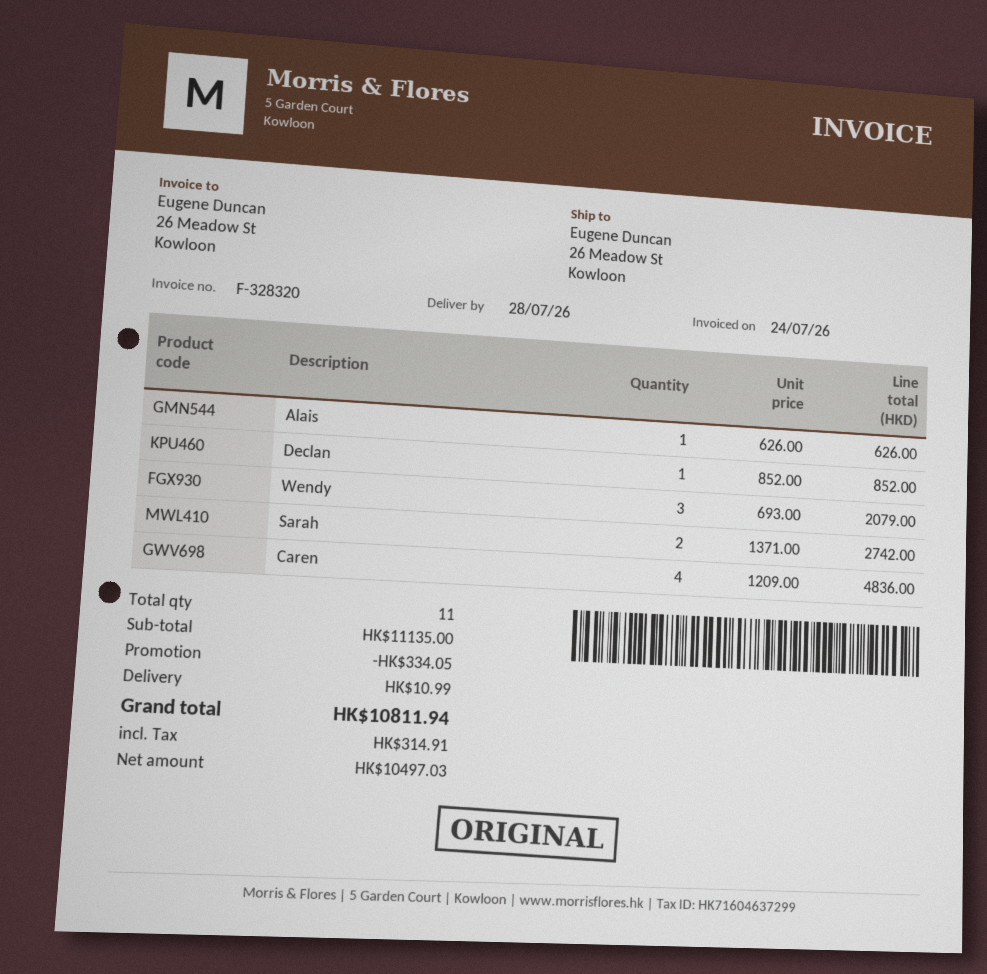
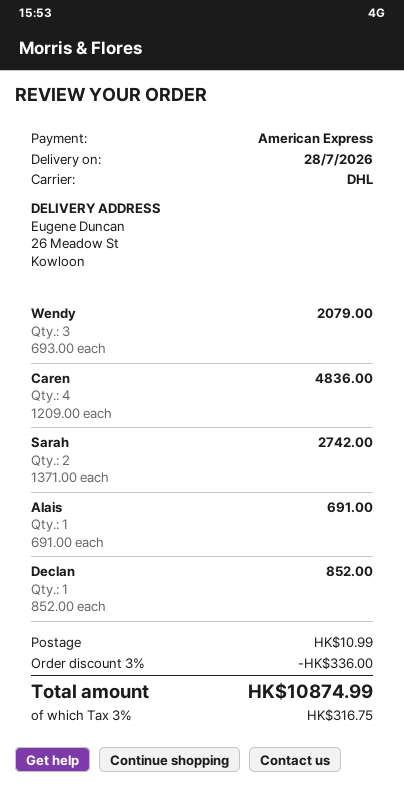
Alais: 1 x 626.00 = 626.00 -> 1 x 691.00 = 691.00
discount: 334.05 -> 336.00
tax: 314.91 -> 316.75
total: 10811.94 -> 10874.99

